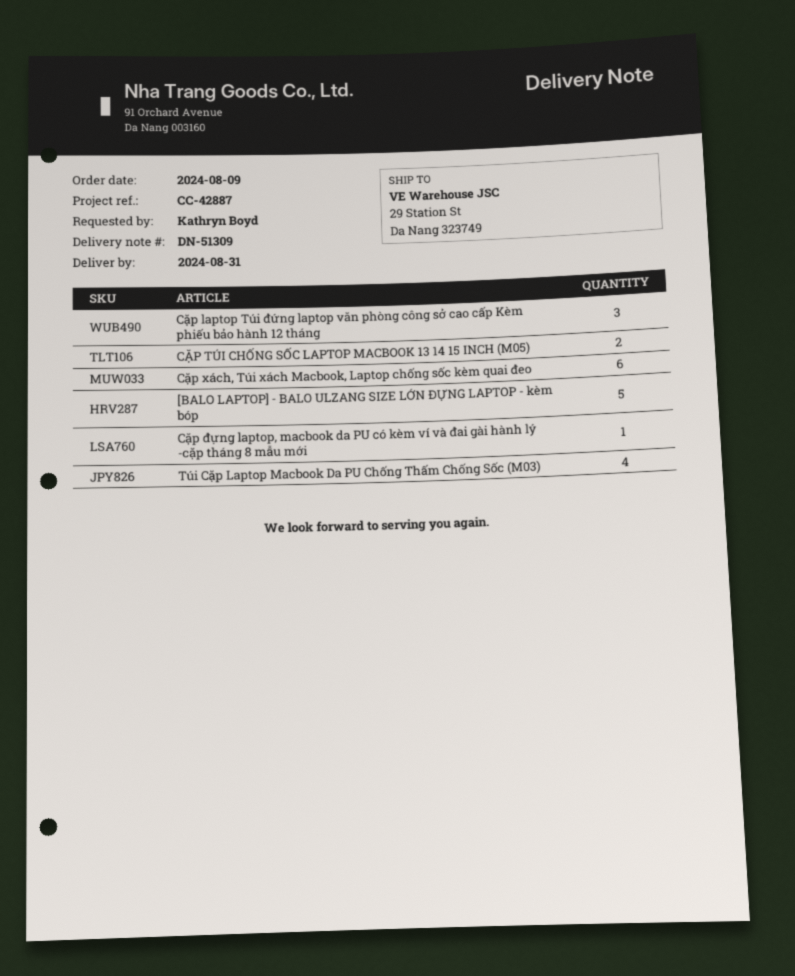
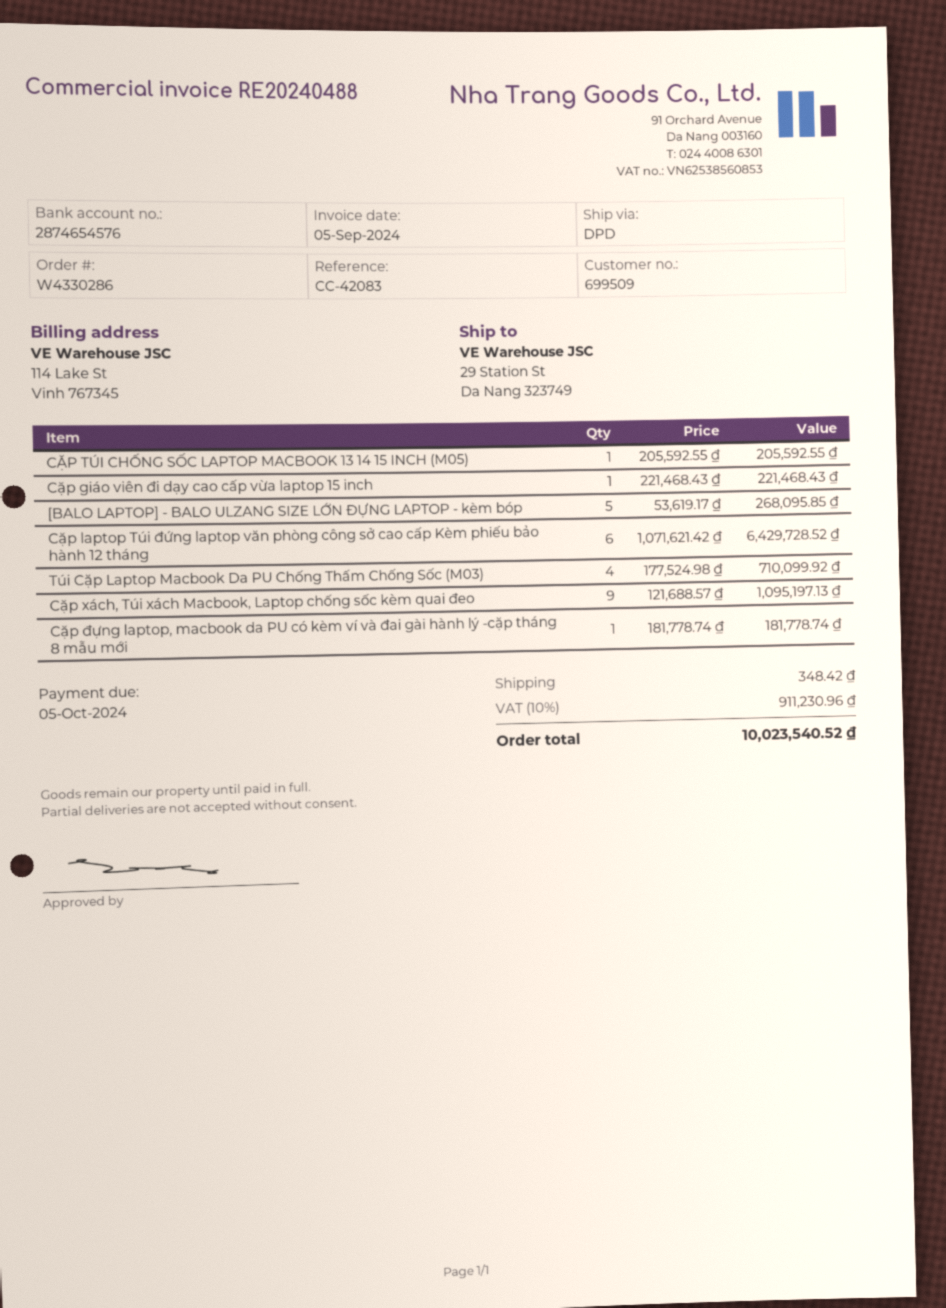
reference: CC-42887 -> CC-42083
Cặp laptop Túi đứng laptop văn phòng công sở cao cấp Kèm phiếu bảo hành 12 tháng: 3 -> 6
CẶP TÚI CHỐNG SỐC LAPTOP MACBOOK 13 14 15 INCH (M05): 2 -> 1
Cặp xách, Túi xách Macbook, Laptop chống sốc kèm quai đeo: 6 -> 9
Cặp giáo viên đi dạy cao cấp vừa laptop 15 inch: none -> 1

